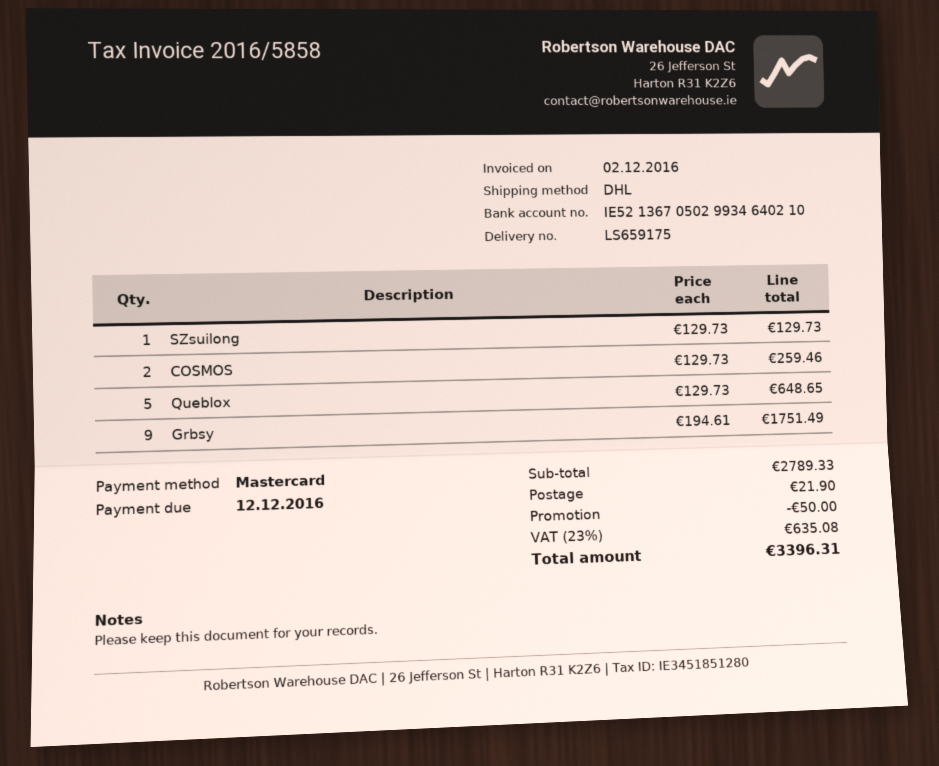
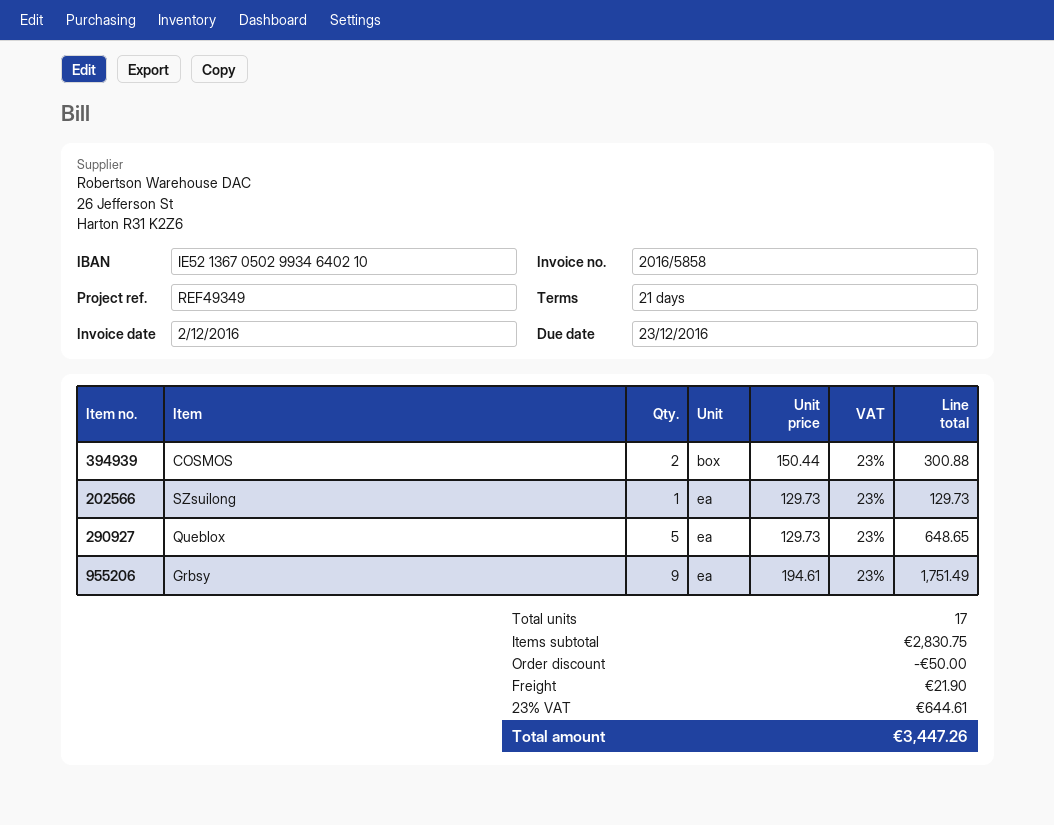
due date: 2016-12-12 -> 2016-12-23
COSMOS: 2 x 129.73 = 259.46 -> 2 x 150.44 = 300.88
subtotal: 2789.33 -> 2830.75
tax: 23% = 635.08 -> 23% = 644.61
total: 3396.31 -> 3447.26

